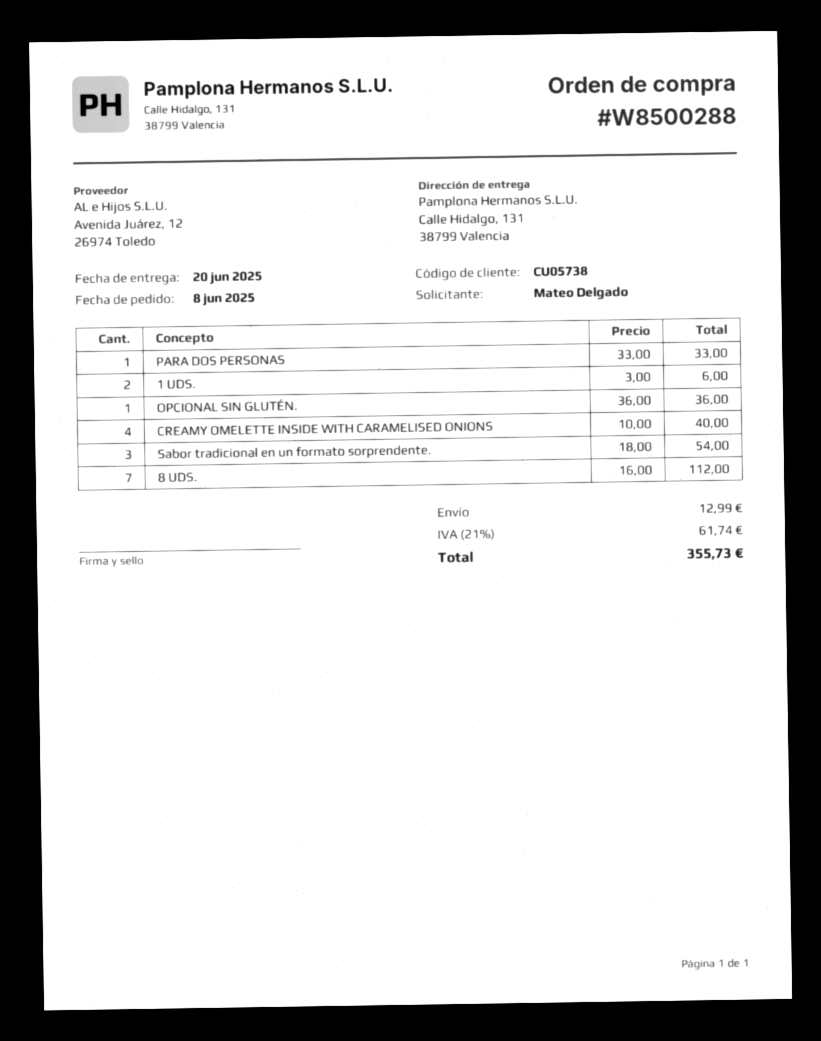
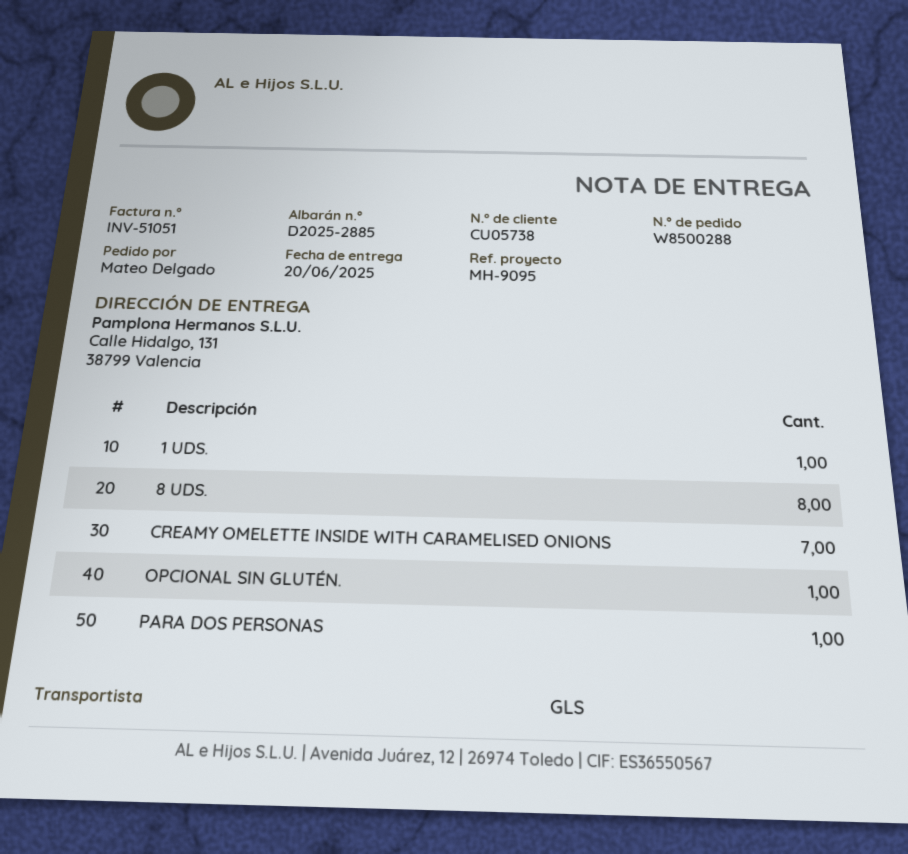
1 UDS.: 2 -> 1
CREAMY OMELETTE INSIDE WITH CARAMELISED ONIONS: 4 -> 7
Sabor tradicional en un formato sorprendente.: 3 -> none
8 UDS.: 7 -> 8

